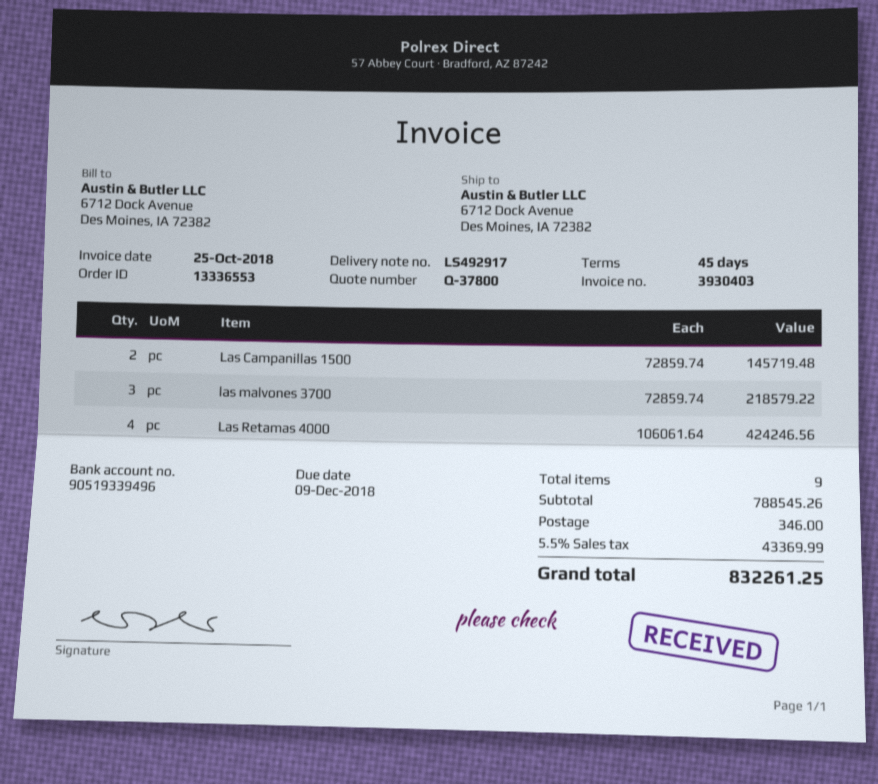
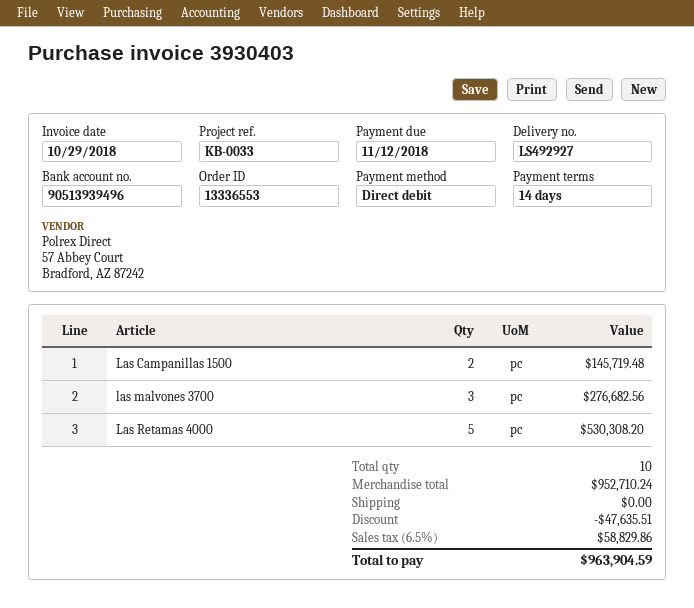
delivery note number: LS492917 -> LS492927
invoice date: 2018-10-25 -> 2018-10-29
payment terms: 45 days -> 14 days
due date: 2018-12-09 -> 2018-11-12
bank account: 90519339496 -> 90513939496
las malvones 3700: 3 for 218579.22 -> 3 for 276682.56
Las Retamas 4000: 4 for 424246.56 -> 5 for 530308.20
total quantity: 9 -> 10
subtotal: 788545.26 -> 952710.24
discount: none -> 47635.51
shipping: 346.00 -> 0.00
tax: 5.5% = 43369.99 -> 6.5% = 58829.86
total: 832261.25 -> 963904.59

